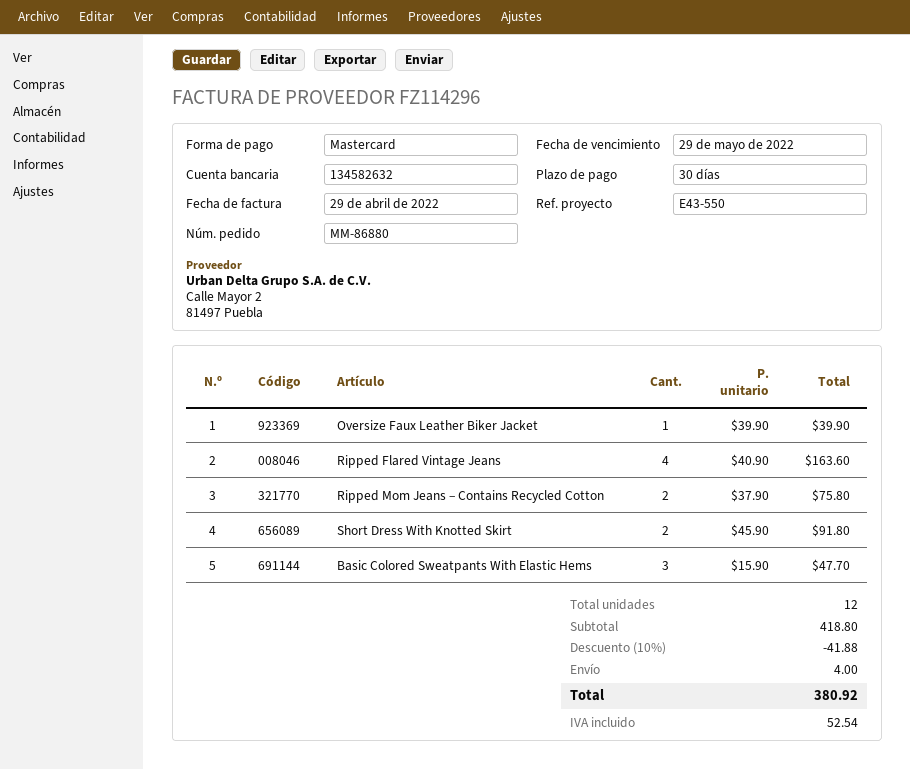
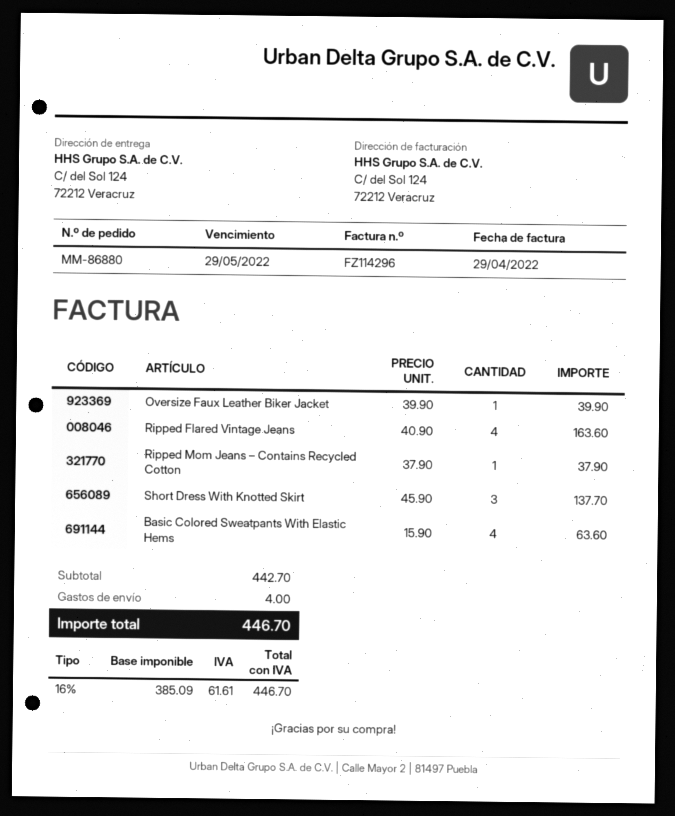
Ripped Mom Jeans – Contains Recycled Cotton: 2 x 37.90 = 75.80 -> 1 x 37.90 = 37.90
Short Dress With Knotted Skirt: 2 x 45.90 = 91.80 -> 3 x 45.90 = 137.70
Basic Colored Sweatpants With Elastic Hems: 3 x 15.90 = 47.70 -> 4 x 15.90 = 63.60
subtotal: 418.80 -> 442.70
discount: 10% = 41.88 -> none
tax: 52.54 -> 61.61
total: 380.92 -> 446.70

